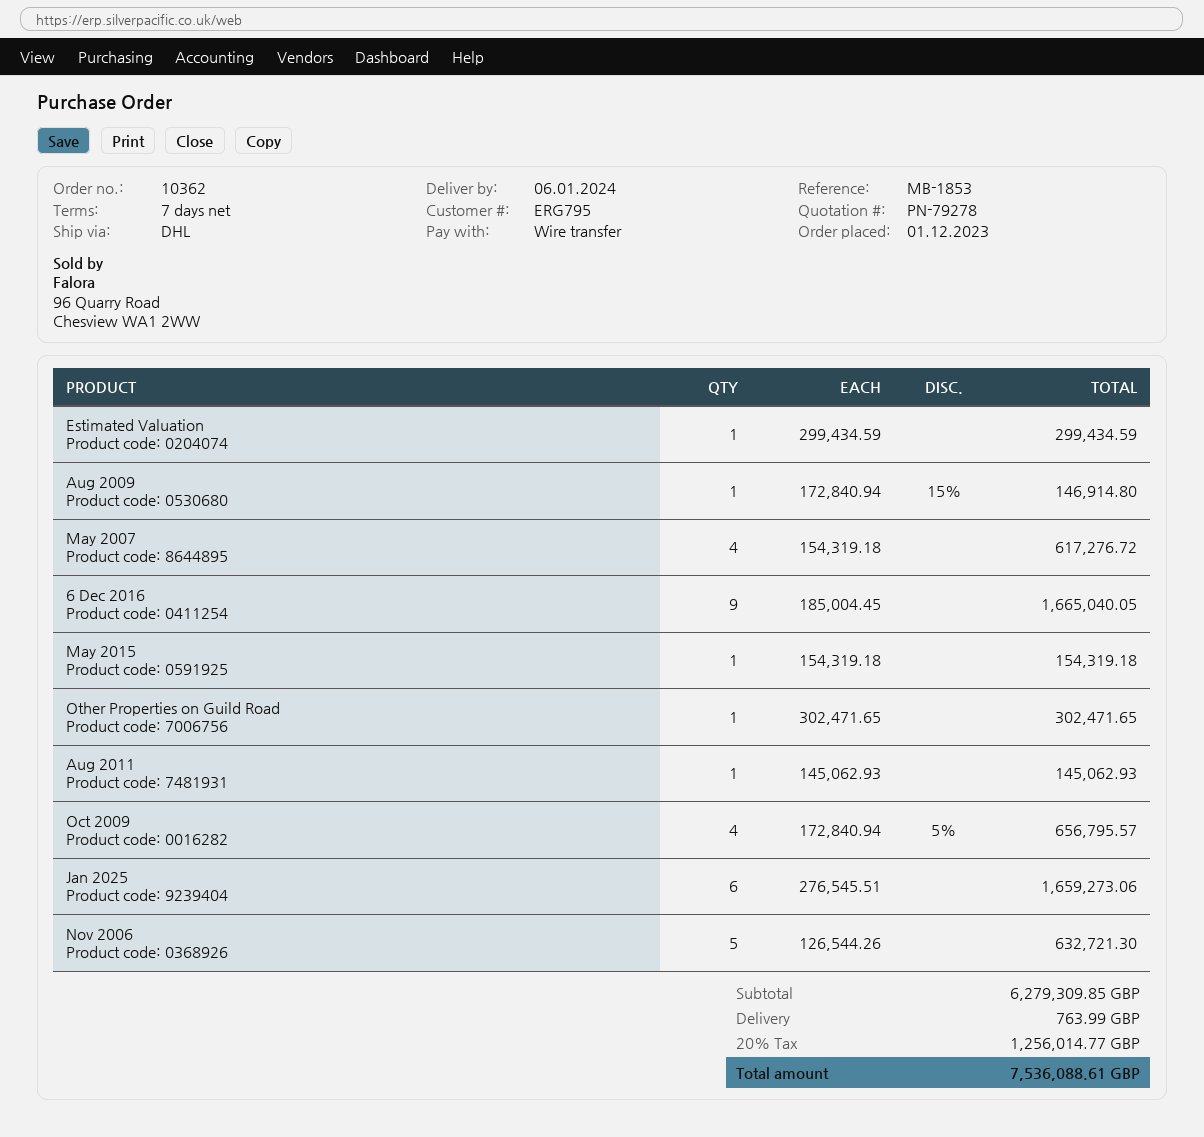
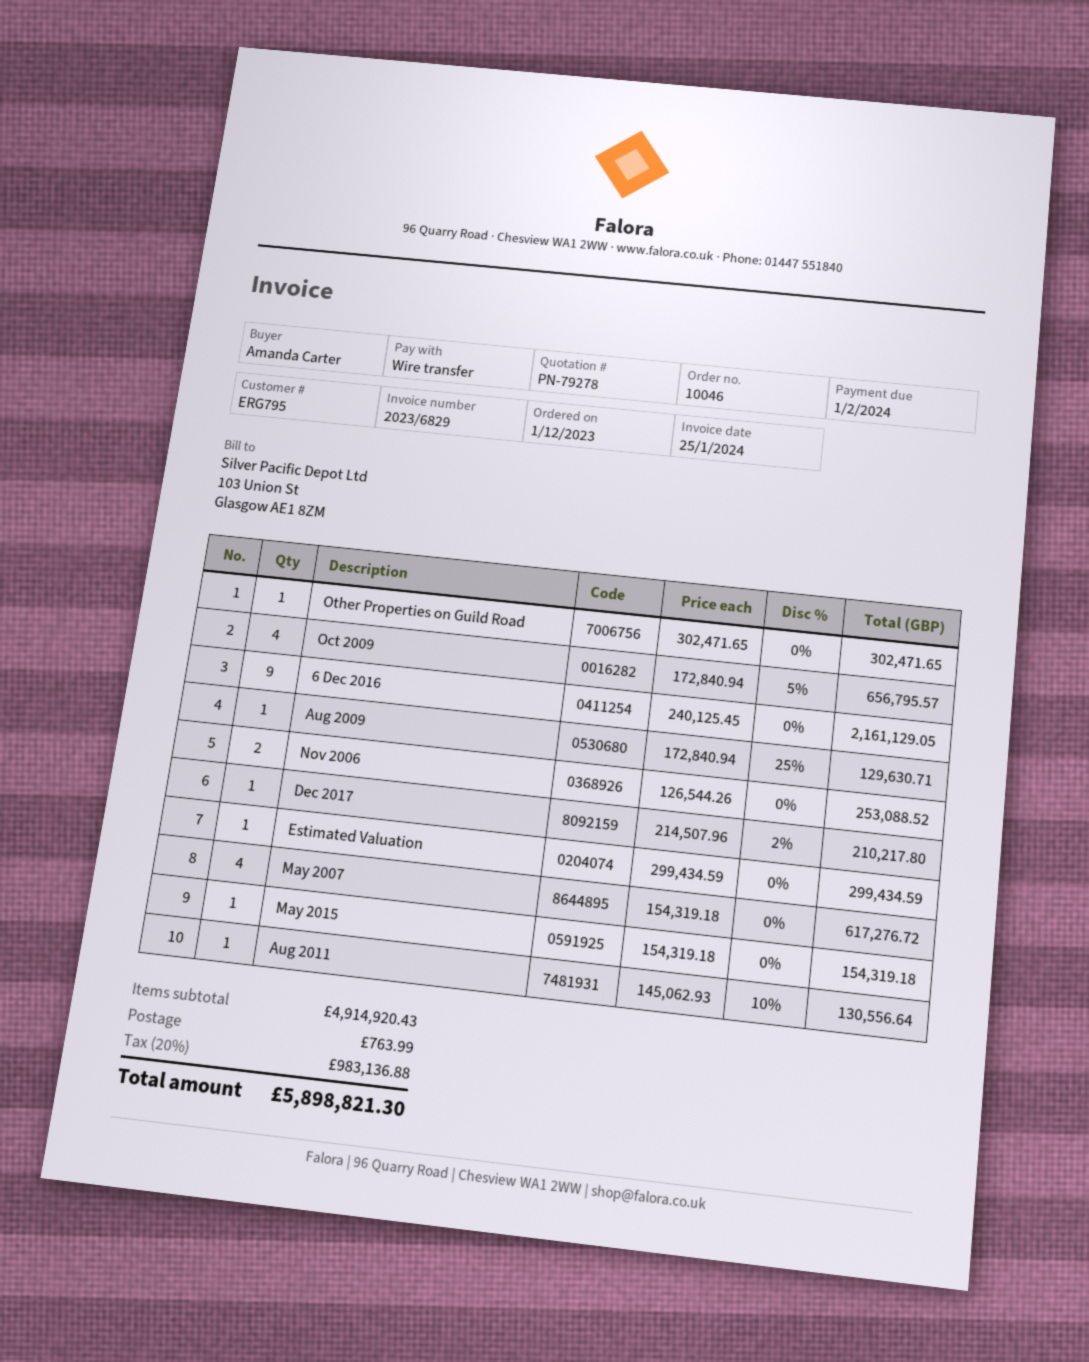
order number: 10362 -> 10046
Aug 2009: 1 x 172840.94 - 15% = 146914.80 -> 1 x 172840.94 - 25% = 129630.71
6 Dec 2016: 9 x 185004.45 = 1665040.05 -> 9 x 240125.45 = 2161129.05
Aug 2011: 1 x 145062.93 = 145062.93 -> 1 x 145062.93 - 10% = 130556.64
Jan 2025: 6 x 276545.51 = 1659273.06 -> none
Nov 2006: 5 x 126544.26 = 632721.30 -> 2 x 126544.26 = 253088.52
Dec 2017: none -> 1 x 214507.96 - 2% = 210217.80
subtotal: 6279309.85 -> 4914920.43
tax: 20% = 1256014.77 -> 20% = 983136.88
total: 7536088.61 -> 5898821.30

